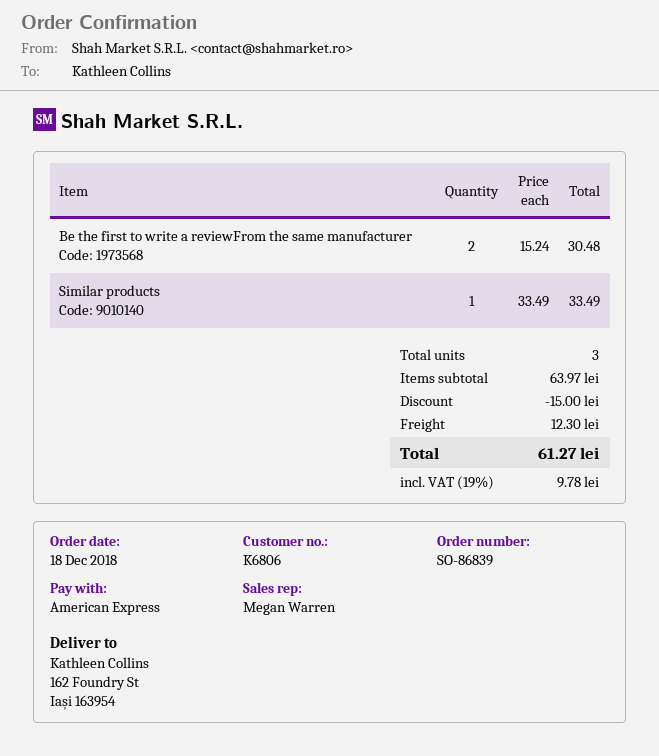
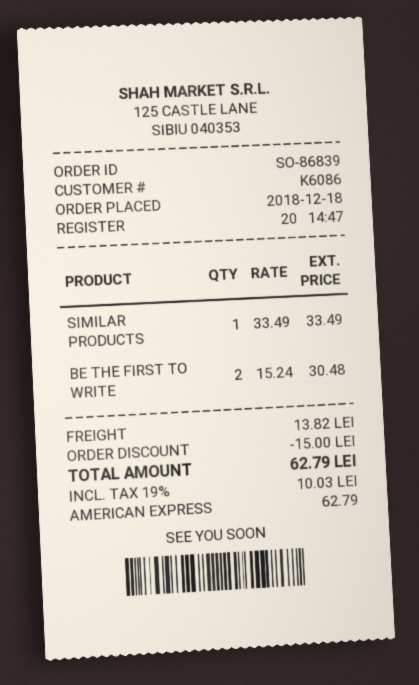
customer number: K6806 -> K6086
shipping: 12.30 -> 13.82
tax: 19% = 9.78 -> 19% = 10.03
total: 61.27 -> 62.79

